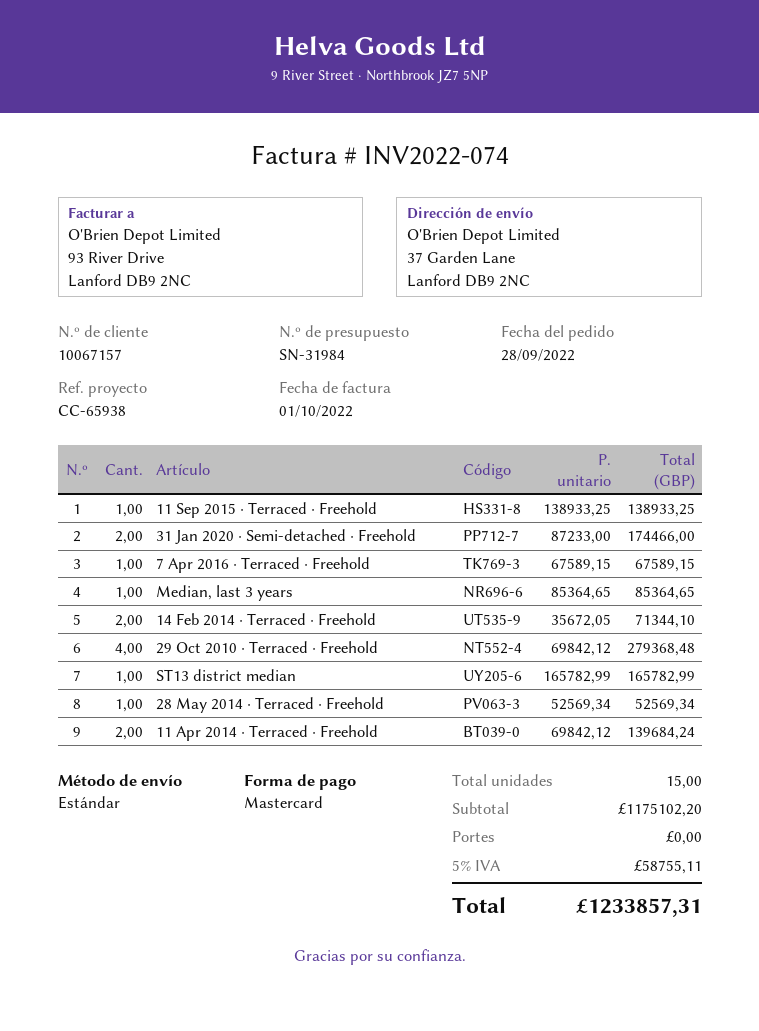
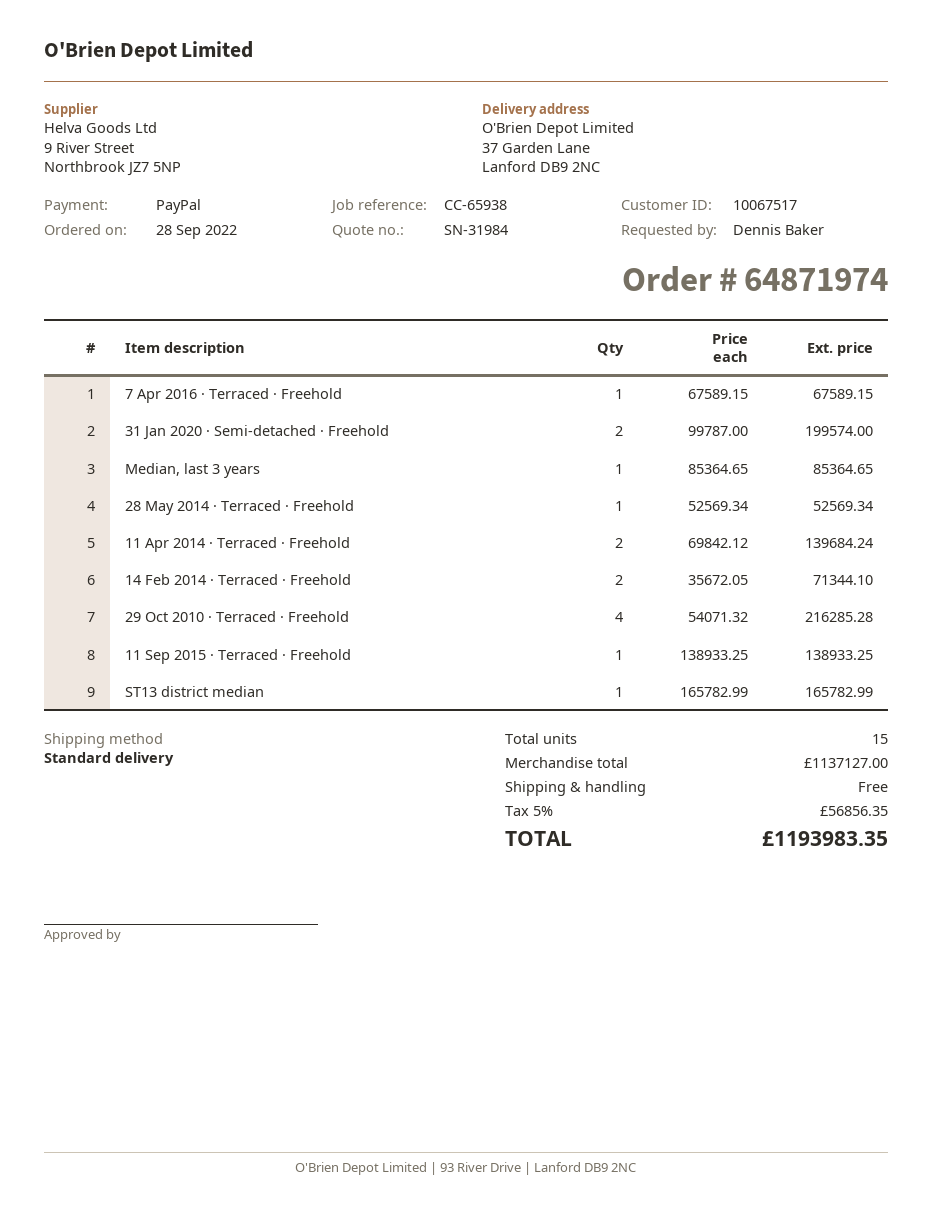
customer number: 10067157 -> 10067517
payment method: Mastercard -> PayPal
31 Jan 2020 · Semi-detached · Freehold: 2 x 87233.00 = 174466.00 -> 2 x 99787.00 = 199574.00
29 Oct 2010 · Terraced · Freehold: 4 x 69842.12 = 279368.48 -> 4 x 54071.32 = 216285.28
subtotal: 1175102.20 -> 1137127.00
tax: 5% = 58755.11 -> 5% = 56856.35
total: 1233857.31 -> 1193983.35

